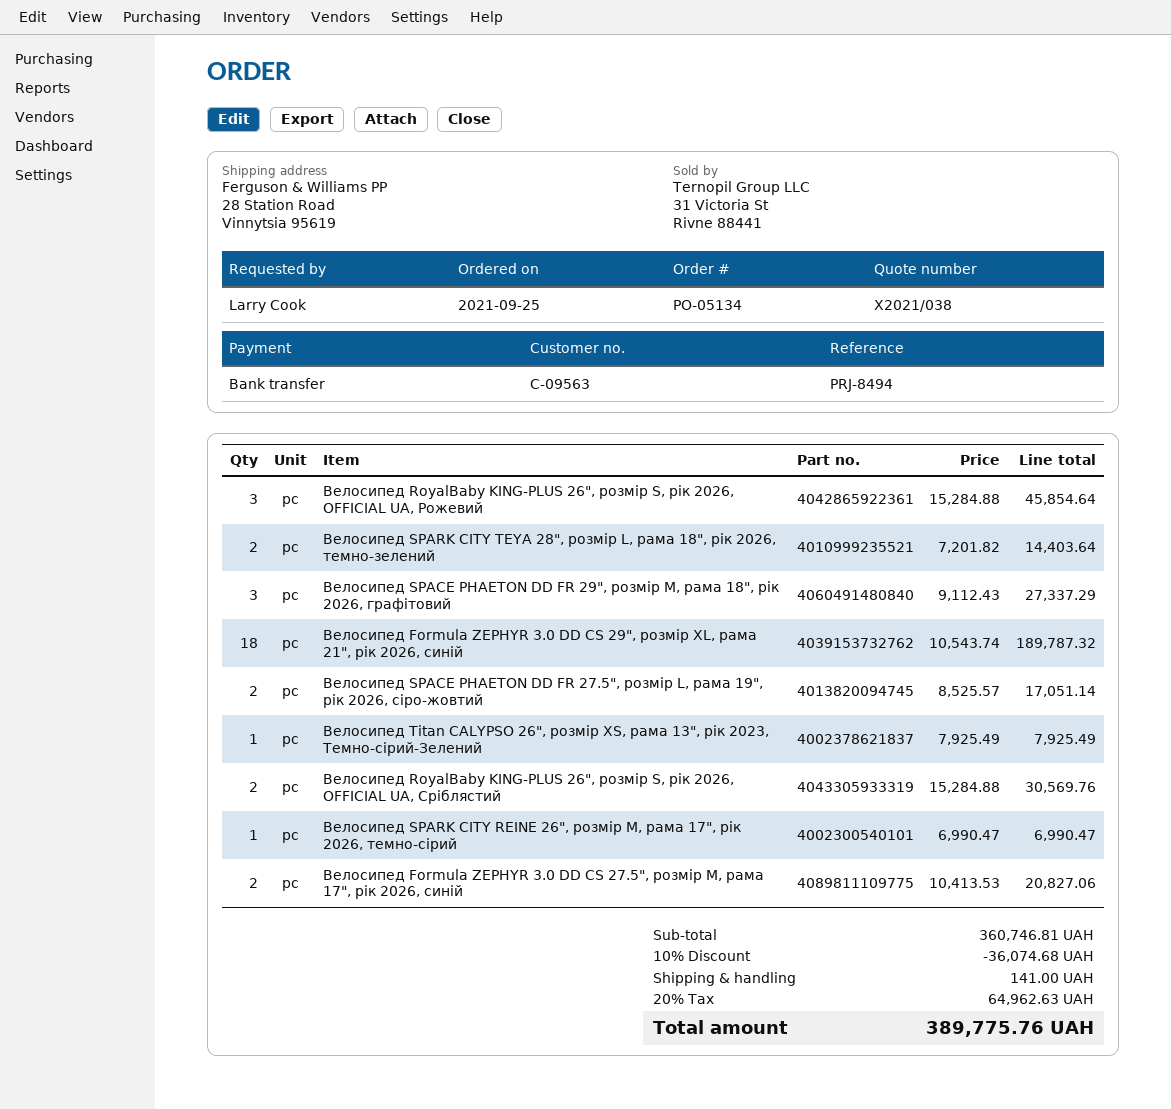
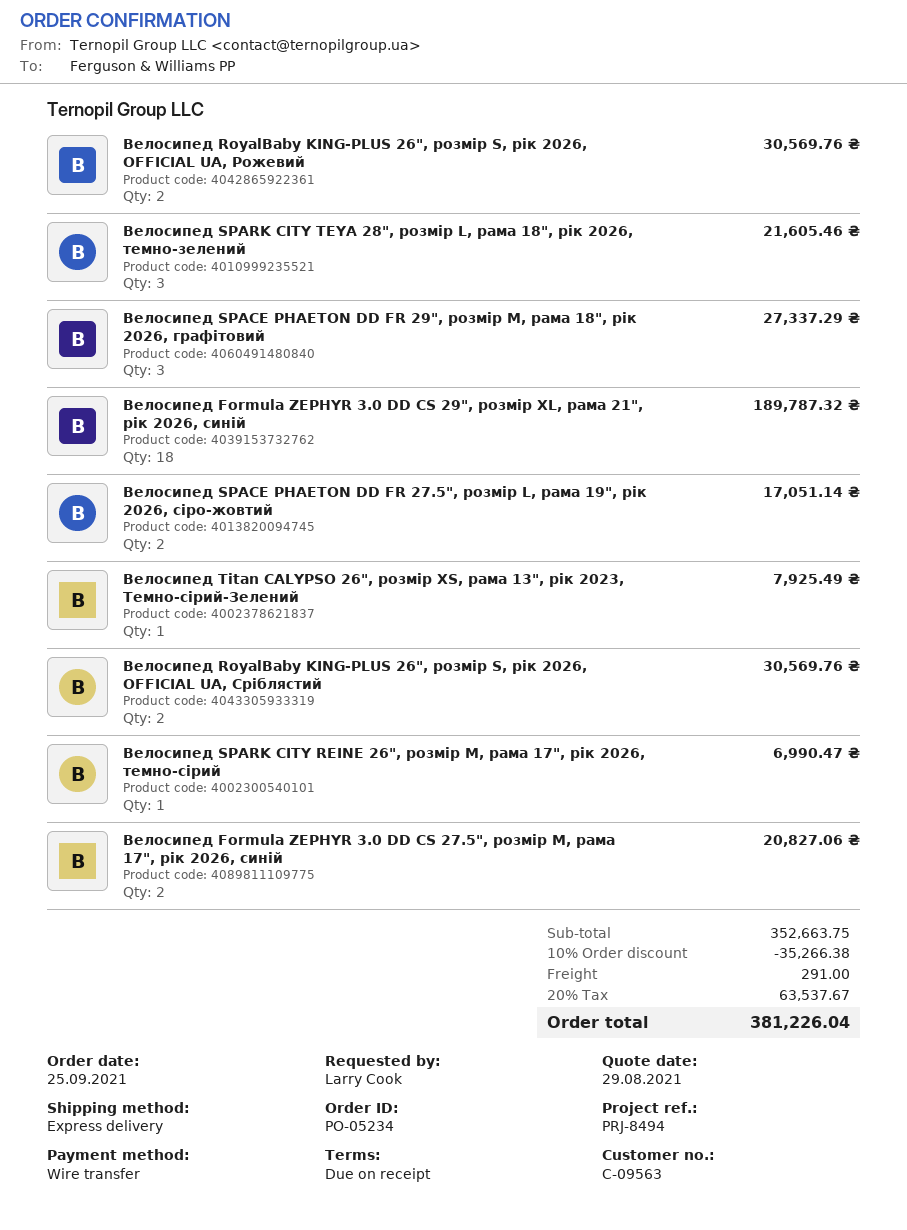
order number: PO-05134 -> PO-05234
Велосипед RoyalBaby KING-PLUS 26", розмір S, рік 2026, OFFICIAL UA, Рожевий: 3 for 45854.64 -> 2 for 30569.76
Велосипед SPARK CITY TEYA 28", розмір L, рама 18", рік 2026, темно-зелений: 2 for 14403.64 -> 3 for 21605.46
subtotal: 360746.81 -> 352663.75
discount: 10% = 36074.68 -> 10% = 35266.38
shipping: 141.00 -> 291.00
tax: 20% = 64962.63 -> 20% = 63537.67
total: 389775.76 -> 381226.04

